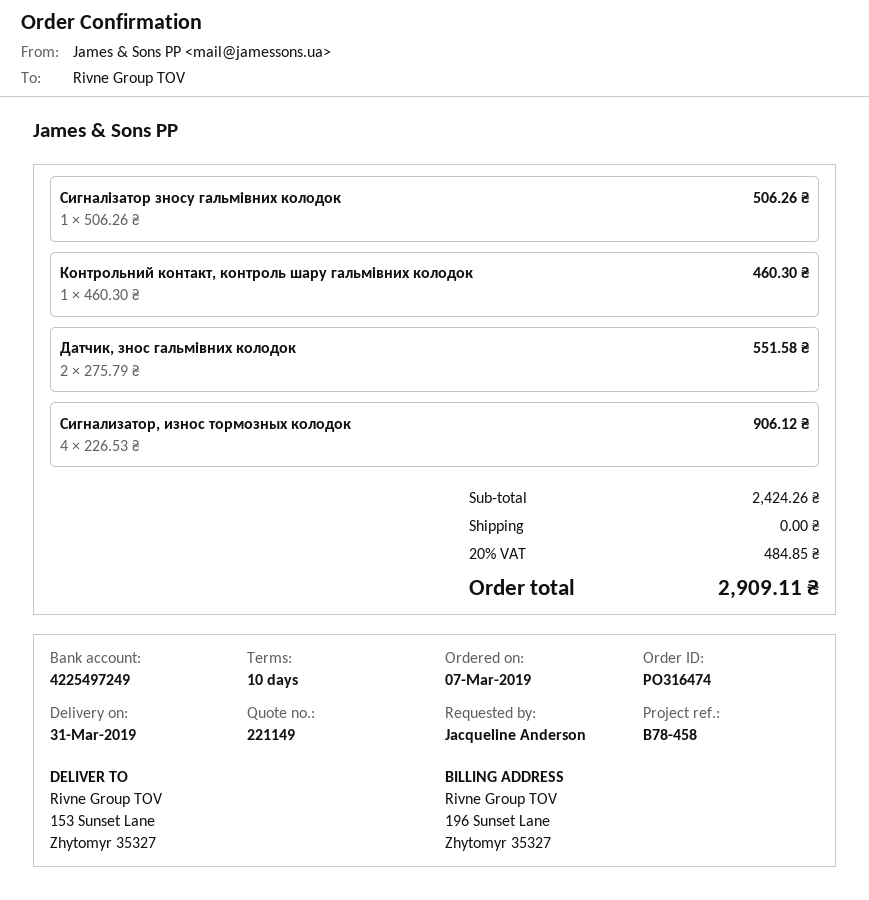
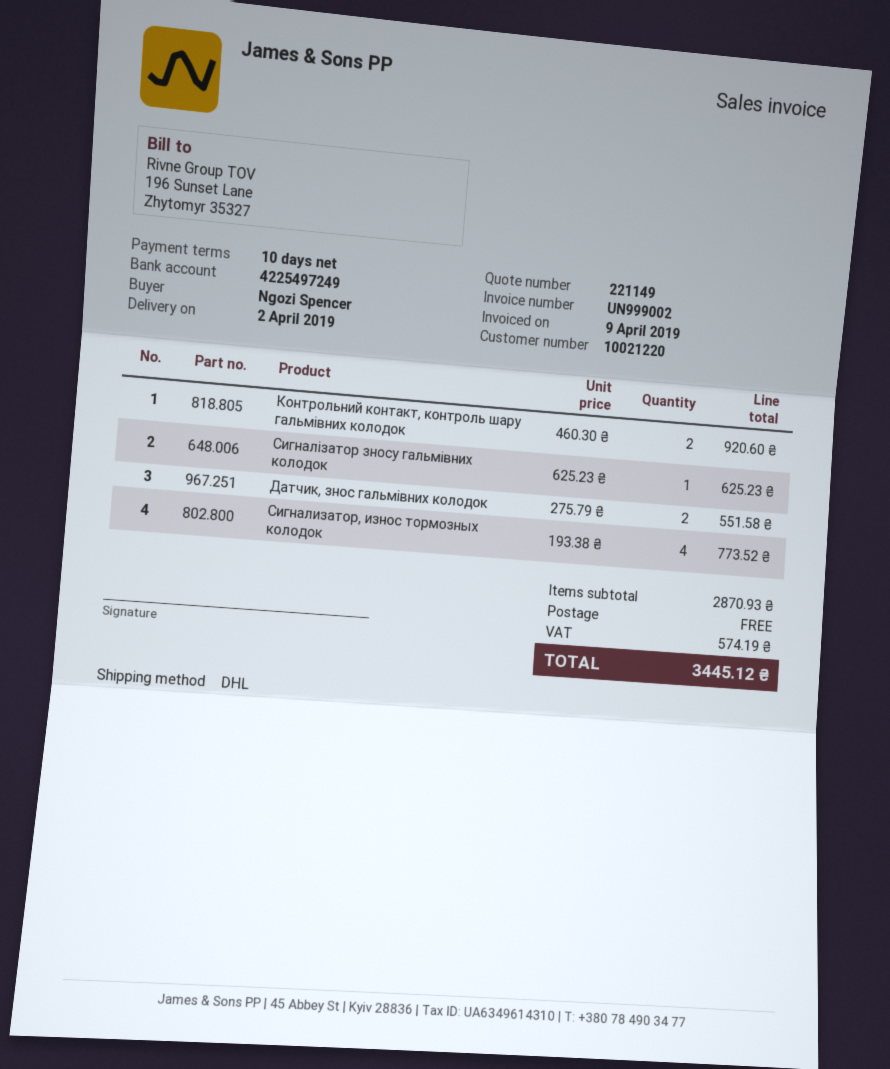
delivery date: 2019-03-31 -> 2019-04-02
ordered by: Jacqueline Anderson -> Ngozi Spencer
Сигналізатор зносу гальмівних колодок: 1 x 506.26 = 506.26 -> 1 x 625.23 = 625.23
Контрольний контакт, контроль шару гальмівних колодок: 1 x 460.30 = 460.30 -> 2 x 460.30 = 920.60
Сигнализатор, износ тормозных колодок: 4 x 226.53 = 906.12 -> 4 x 193.38 = 773.52
subtotal: 2424.26 -> 2870.93
tax: 484.85 -> 574.19
total: 2909.11 -> 3445.12

